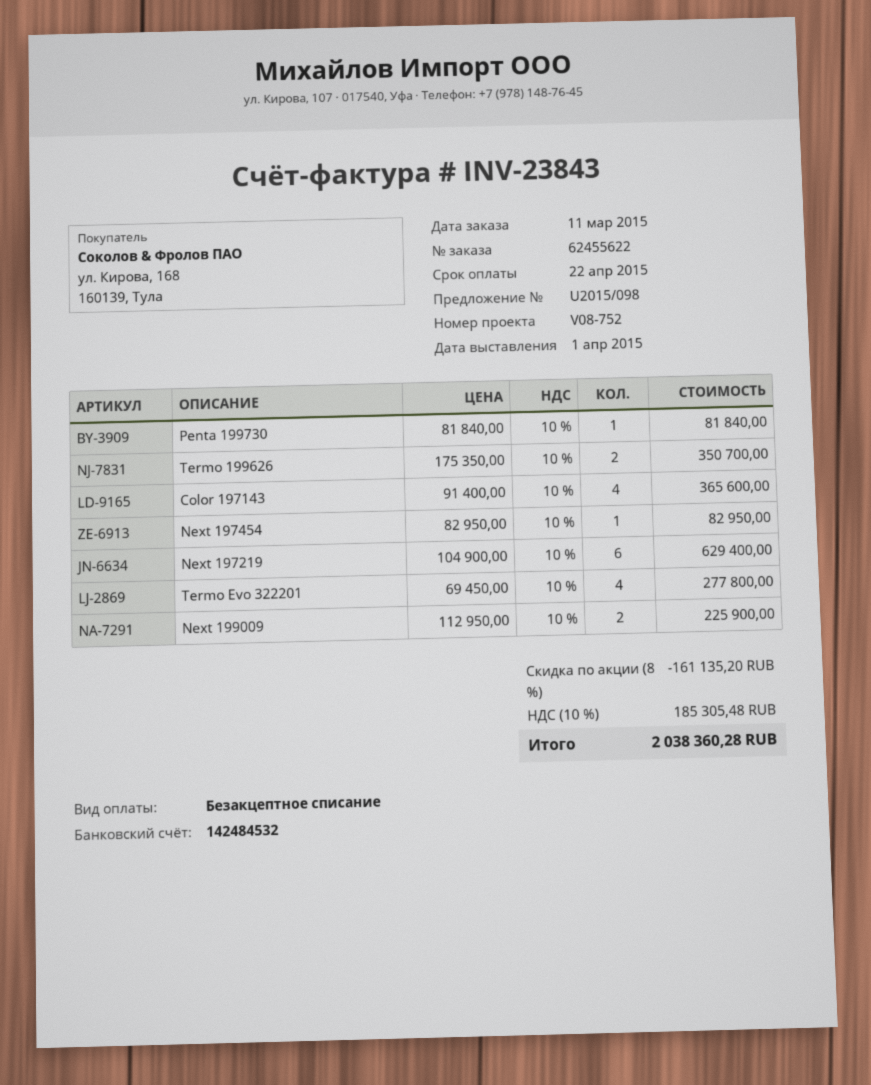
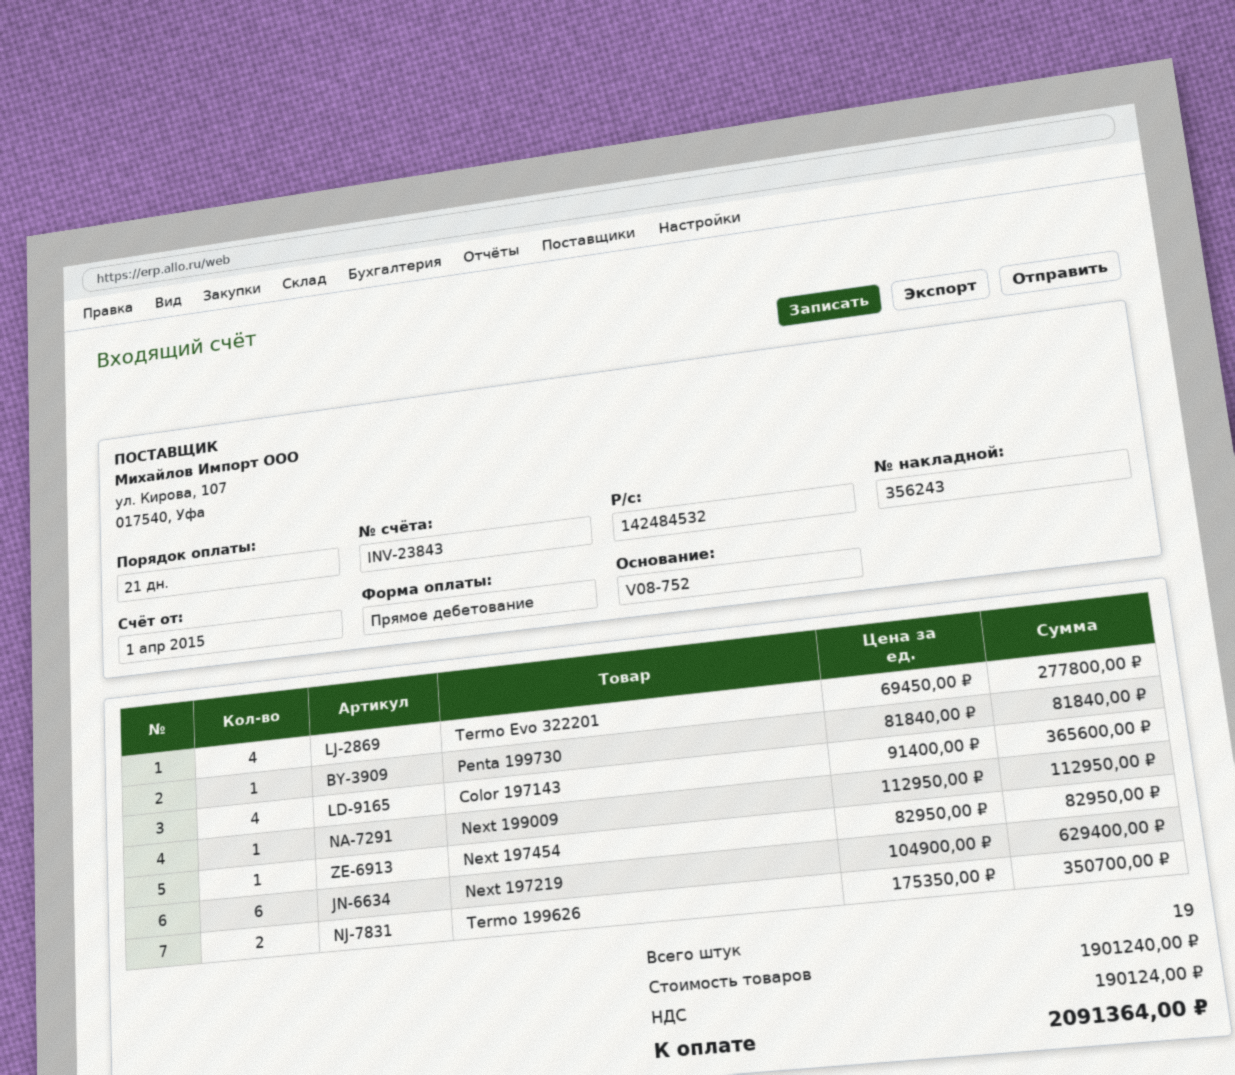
Next 199009: 2 x 112950.00 = 225900.00 -> 1 x 112950.00 = 112950.00
discount: 8% = 161135.20 -> none
tax: 185305.48 -> 190124.00
total: 2038360.28 -> 2091364.00

